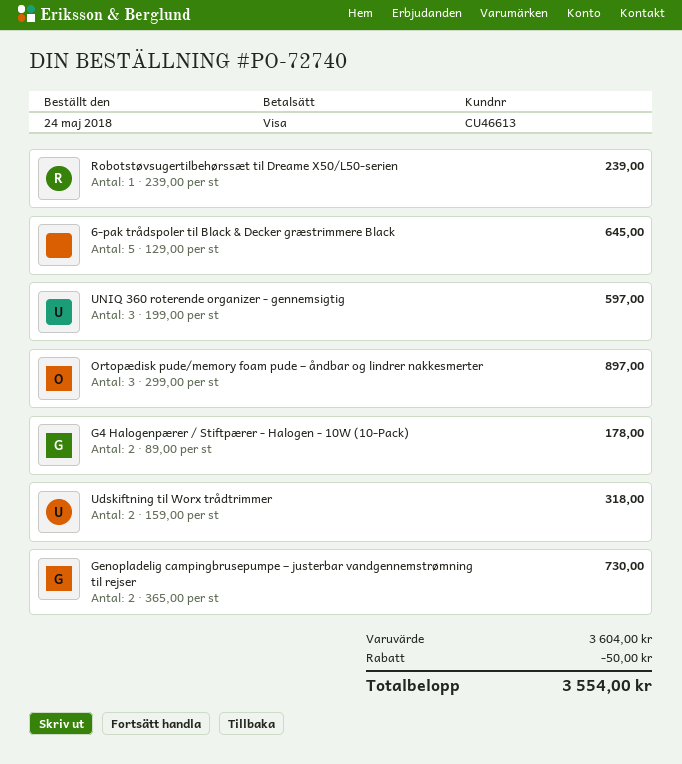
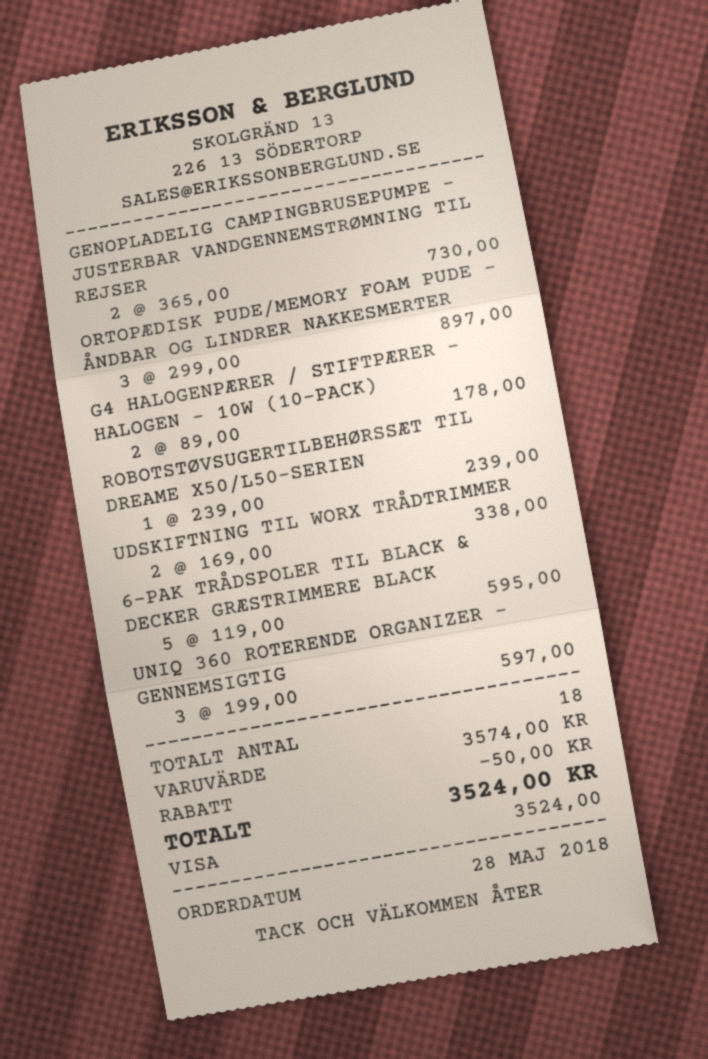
order date: 2018-05-24 -> 2018-05-28
6-pak trådspoler til Black & Decker græstrimmere Black: 5 x 129.00 = 645.00 -> 5 x 119.00 = 595.00
Udskiftning til Worx trådtrimmer: 2 x 159.00 = 318.00 -> 2 x 169.00 = 338.00
subtotal: 3604.00 -> 3574.00
total: 3554.00 -> 3524.00

